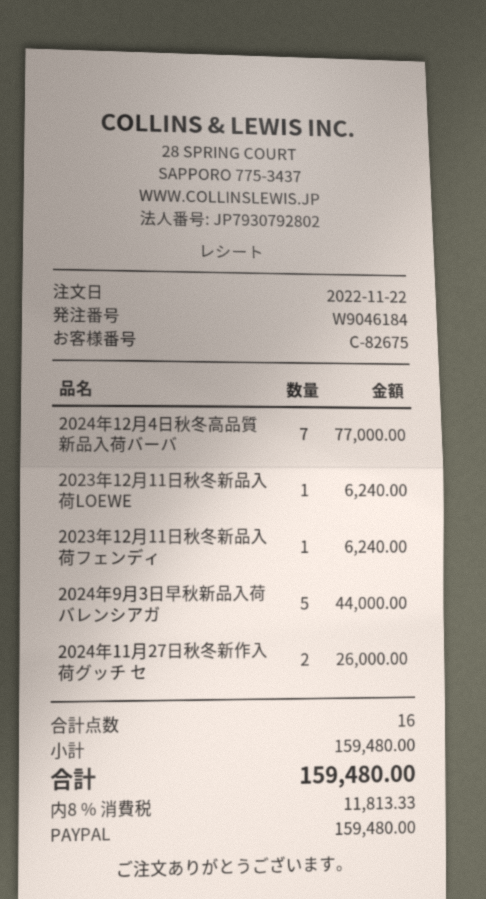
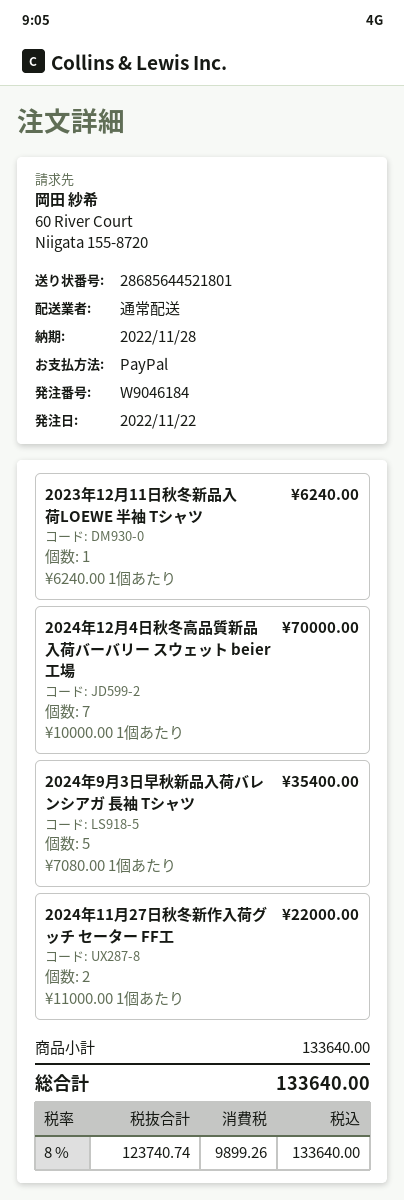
2024年12月4日秋冬高品質新品入荷バーバ: 7 for 77000.00 -> 7 for 70000.00
2023年12月11日秋冬新品入荷フェンディ: 1 for 6240.00 -> none
2024年9月3日早秋新品入荷バレンシアガ: 5 for 44000.00 -> 5 for 35400.00
2024年11月27日秋冬新作入荷グッチ セ: 2 for 26000.00 -> 2 for 22000.00
subtotal: 159480.00 -> 133640.00
tax: 8% = 11813.33 -> 8% = 9899.26
total: 159480.00 -> 133640.00

